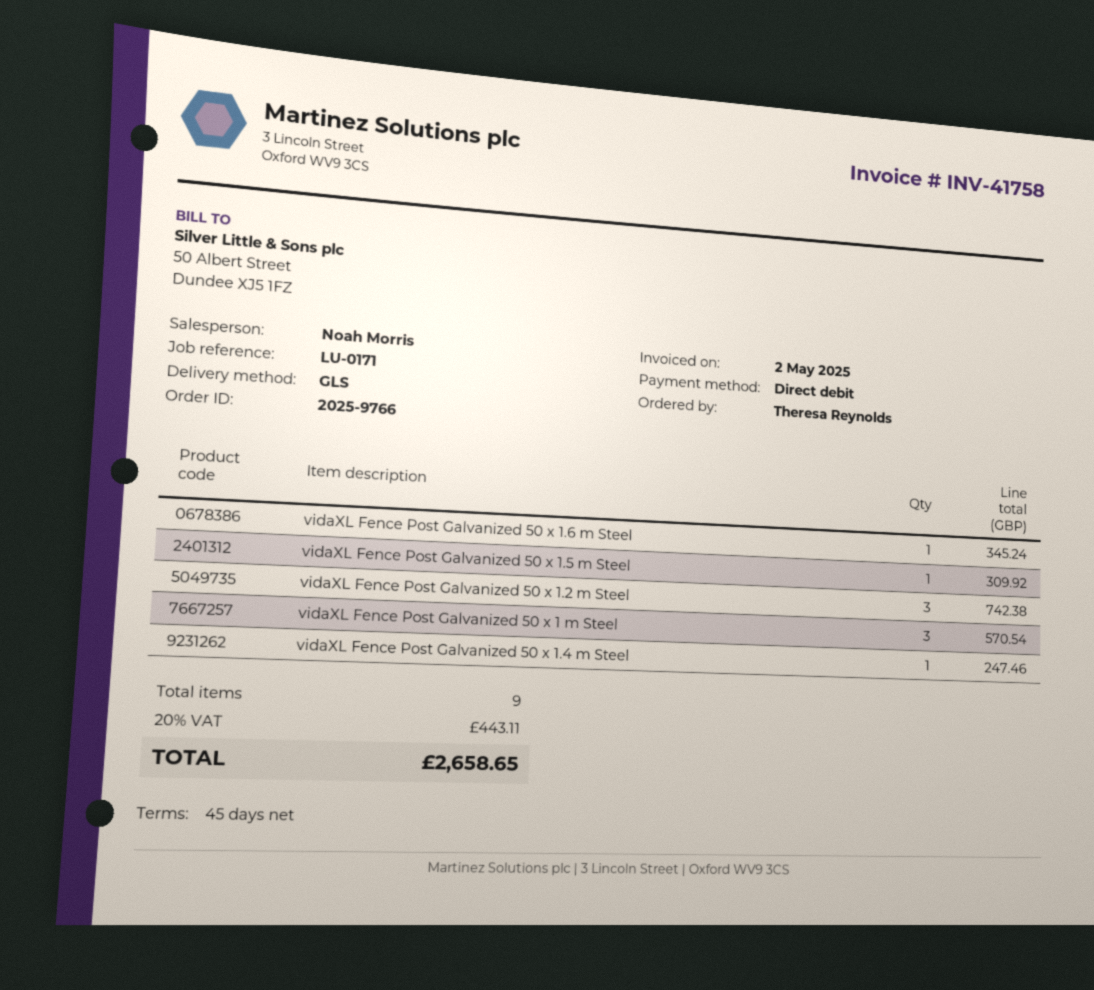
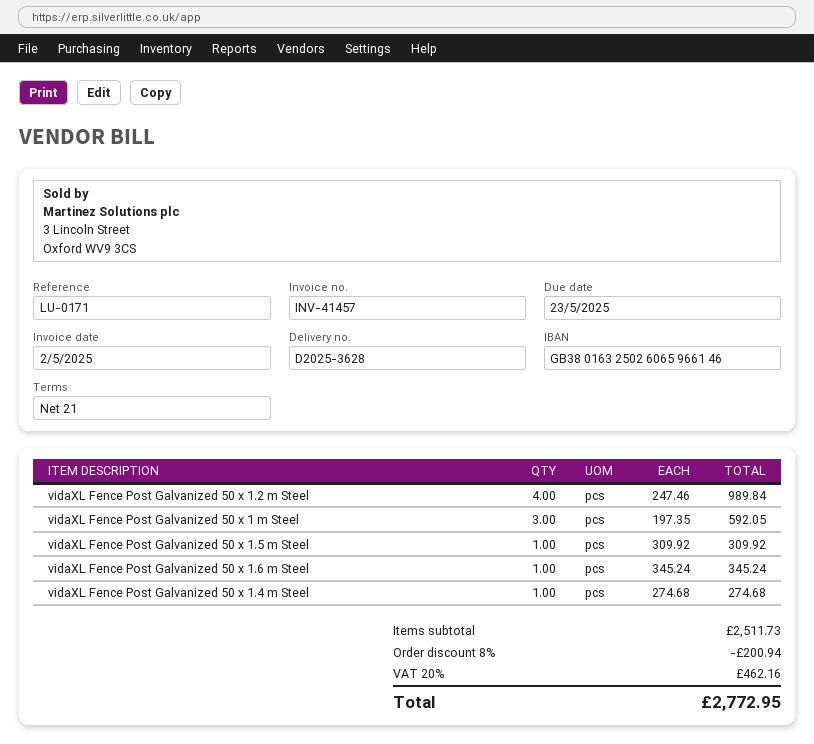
invoice number: INV-41758 -> INV-41457
payment terms: 45 days -> 21 days
vidaXL Fence Post Galvanized 50 x 1.2 m Steel: 3 for 742.38 -> 4 for 989.84
vidaXL Fence Post Galvanized 50 x 1 m Steel: 3 for 570.54 -> 3 for 592.05
vidaXL Fence Post Galvanized 50 x 1.4 m Steel: 1 for 247.46 -> 1 for 274.68
discount: none -> 8% = 200.94
tax: 20% = 443.11 -> 20% = 462.16
total: 2658.65 -> 2772.95

